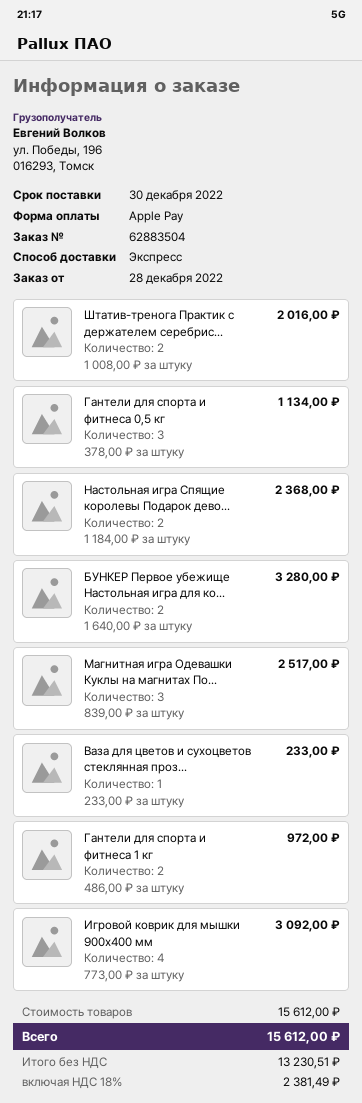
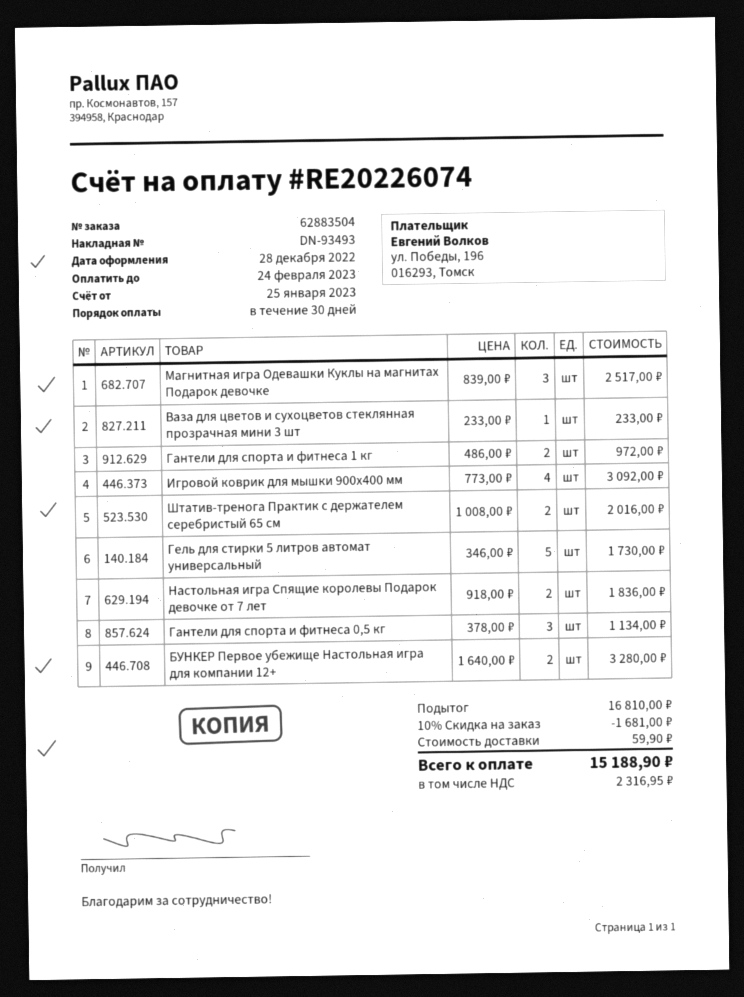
Настольная игра Спящие королевы Подарок дево...: 2 x 1184.00 = 2368.00 -> 2 x 918.00 = 1836.00
Гель для стирки 5 литров автомат универсальный: none -> 5 x 346.00 = 1730.00
subtotal: 15612.00 -> 16810.00
discount: none -> 10% = 1681.00
shipping: none -> 59.90
tax: 2381.49 -> 2316.95
total: 15612.00 -> 15188.90

